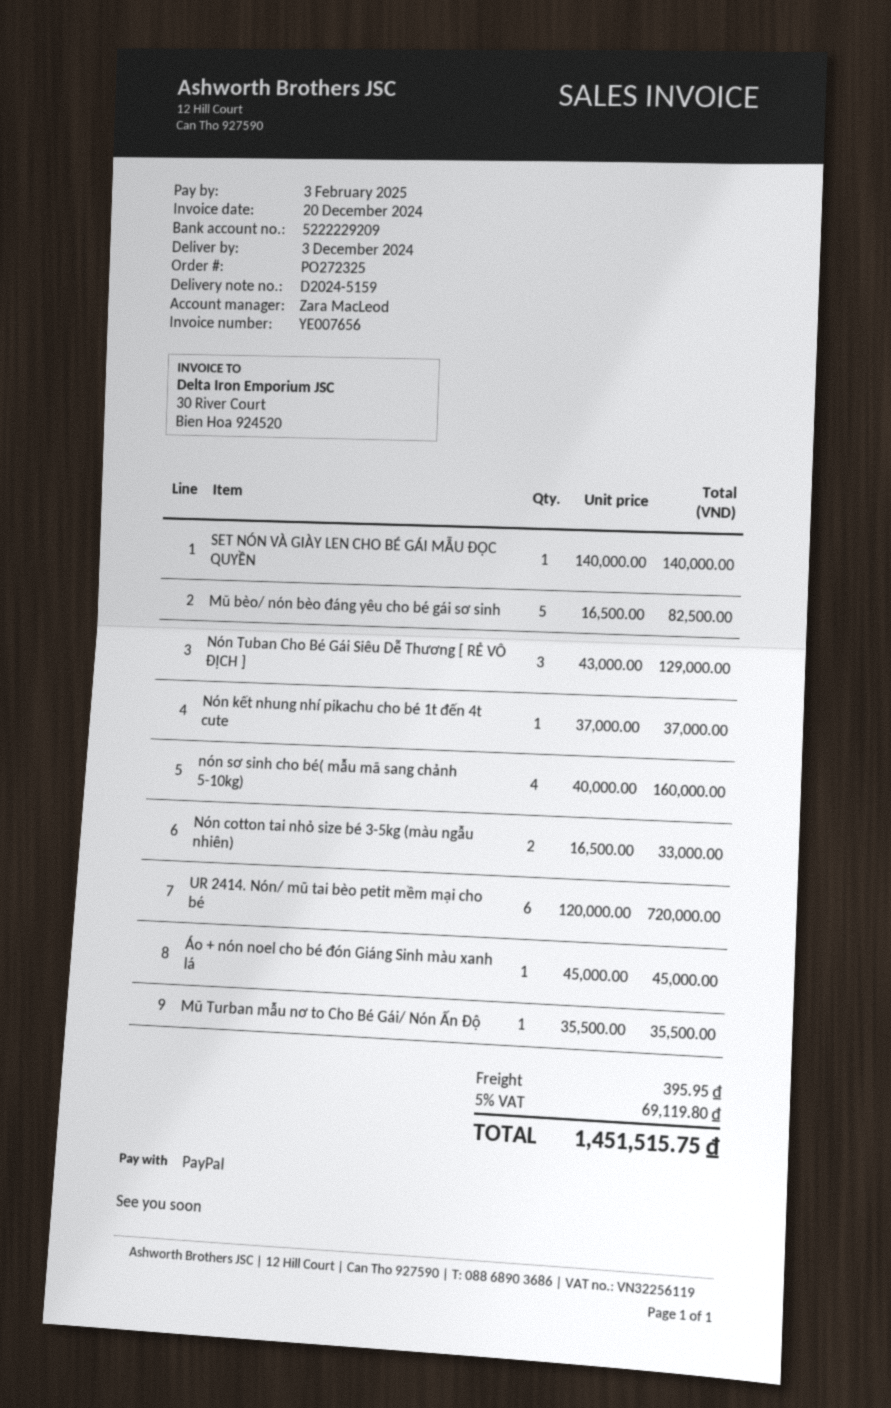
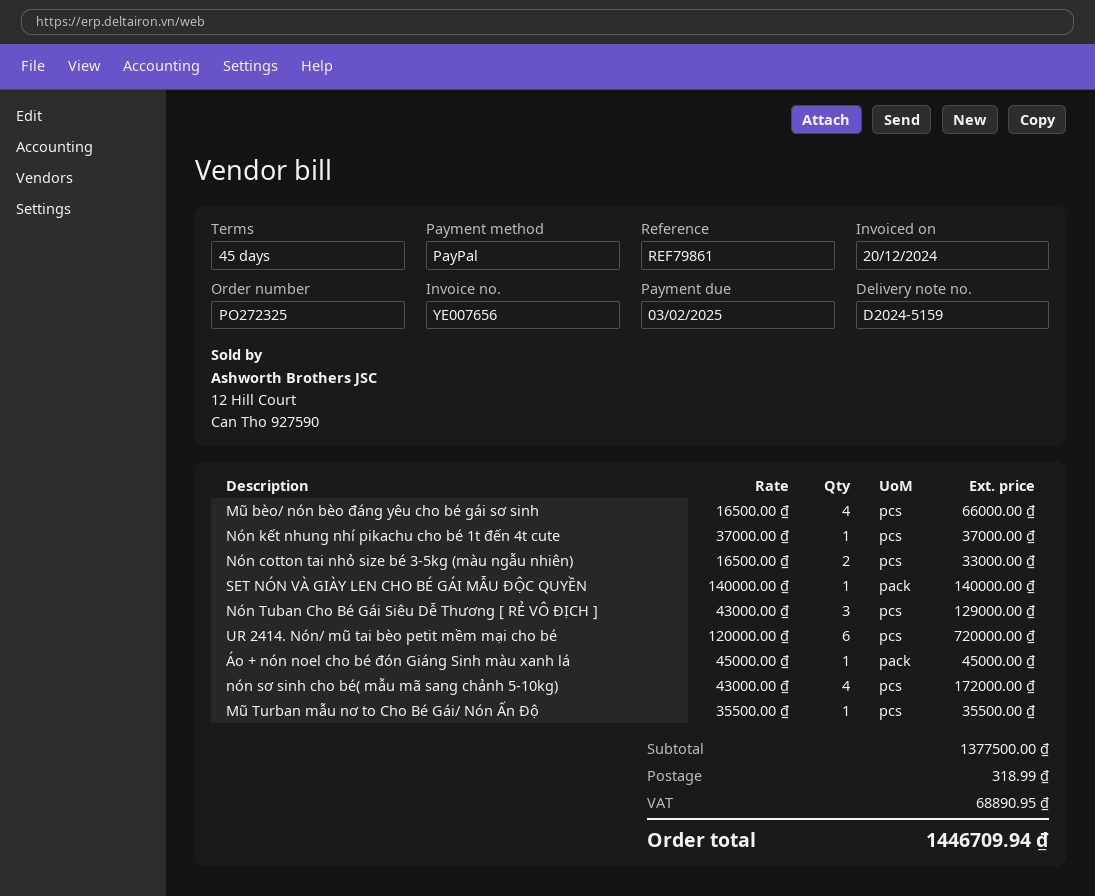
Mũ bèo/ nón bèo đáng yêu cho bé gái sơ sinh: 5 x 16500.00 = 82500.00 -> 4 x 16500.00 = 66000.00
nón sơ sinh cho bé( mẫu mã sang chảnh 5-10kg): 4 x 40000.00 = 160000.00 -> 4 x 43000.00 = 172000.00
shipping: 395.95 -> 318.99
tax: 69119.80 -> 68890.95
total: 1451515.75 -> 1446709.94

